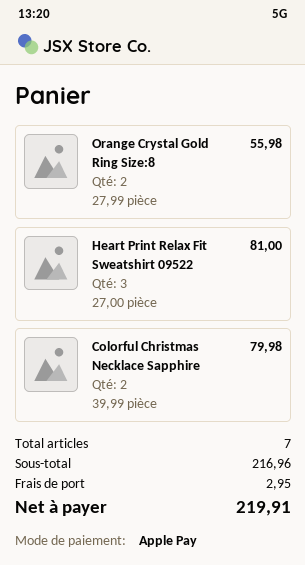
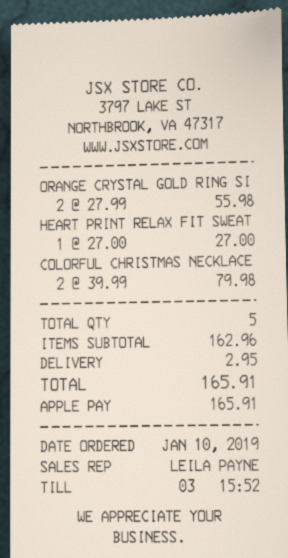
Heart Print Relax Fit Sweatshirt 09522: 3 x 27.00 = 81.00 -> 1 x 27.00 = 27.00
total quantity: 7 -> 5
subtotal: 216.96 -> 162.96
total: 219.91 -> 165.91

